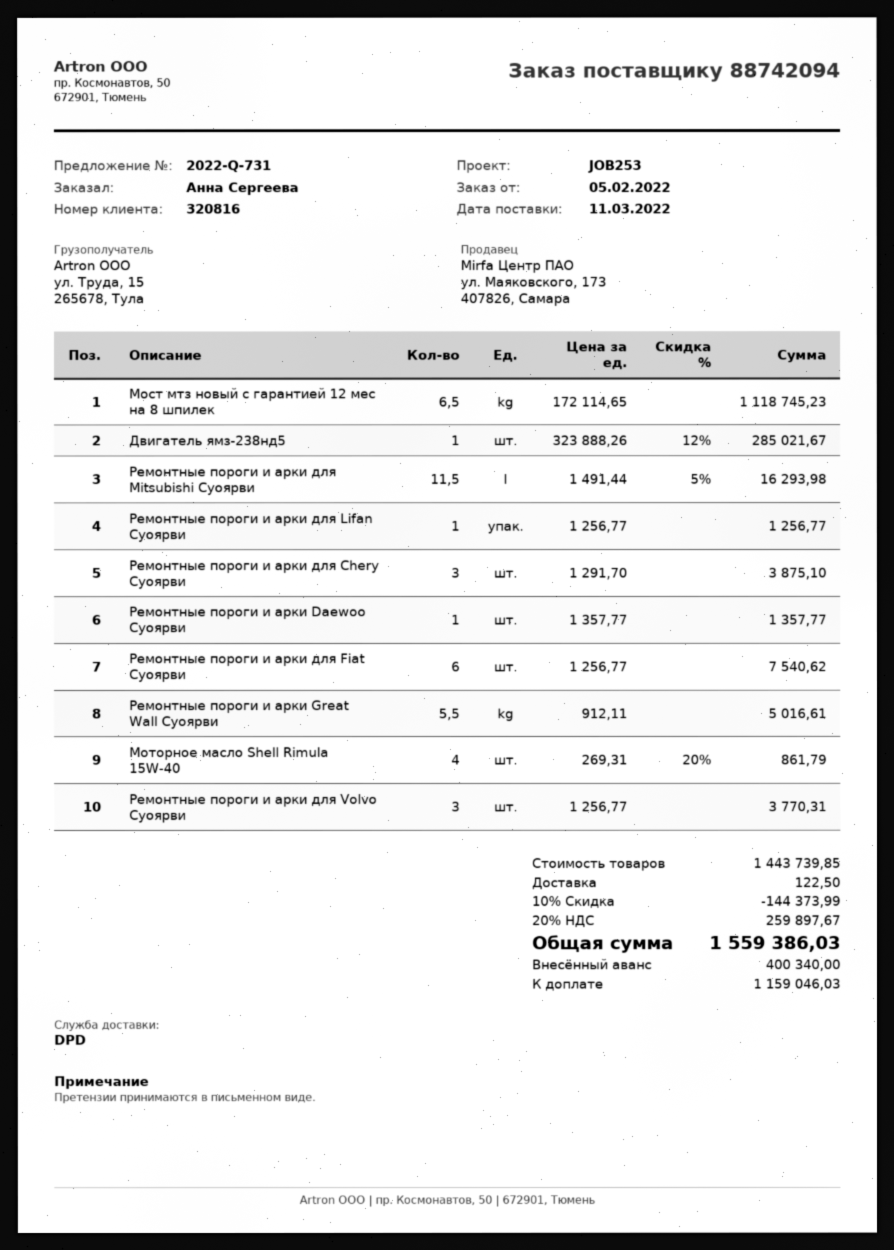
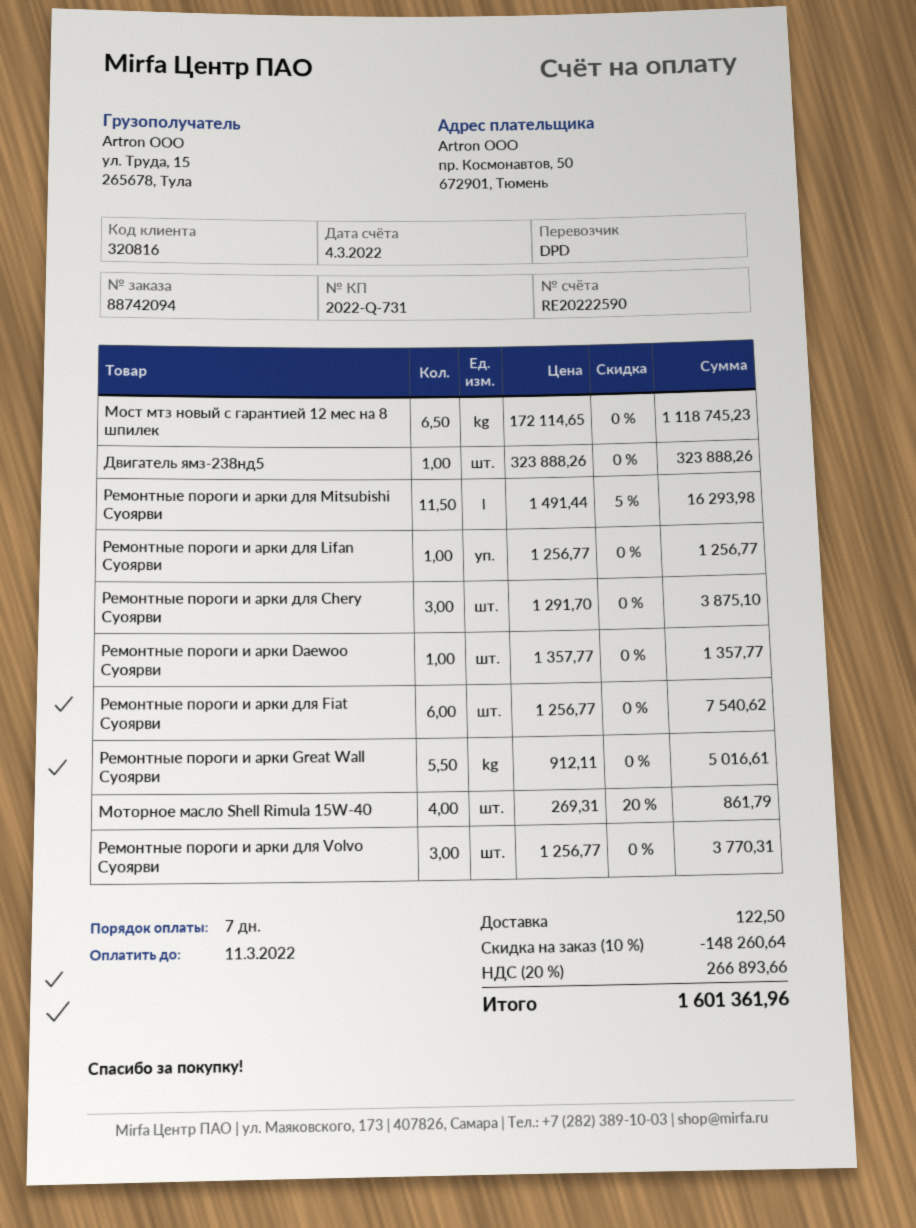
Двигатель ямз-238нд5: 1 x 323888.26 - 12% = 285021.67 -> 1 x 323888.26 = 323888.26
discount: 10% = 144373.99 -> 10% = 148260.64
tax: 20% = 259897.67 -> 20% = 266893.66
total: 1559386.03 -> 1601361.96

